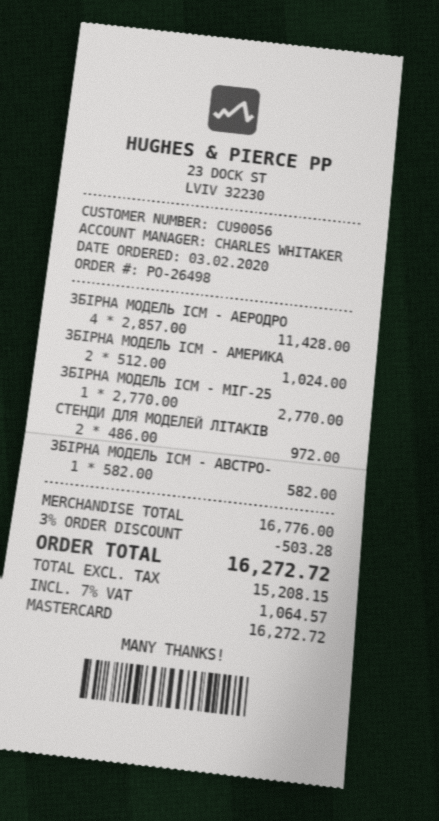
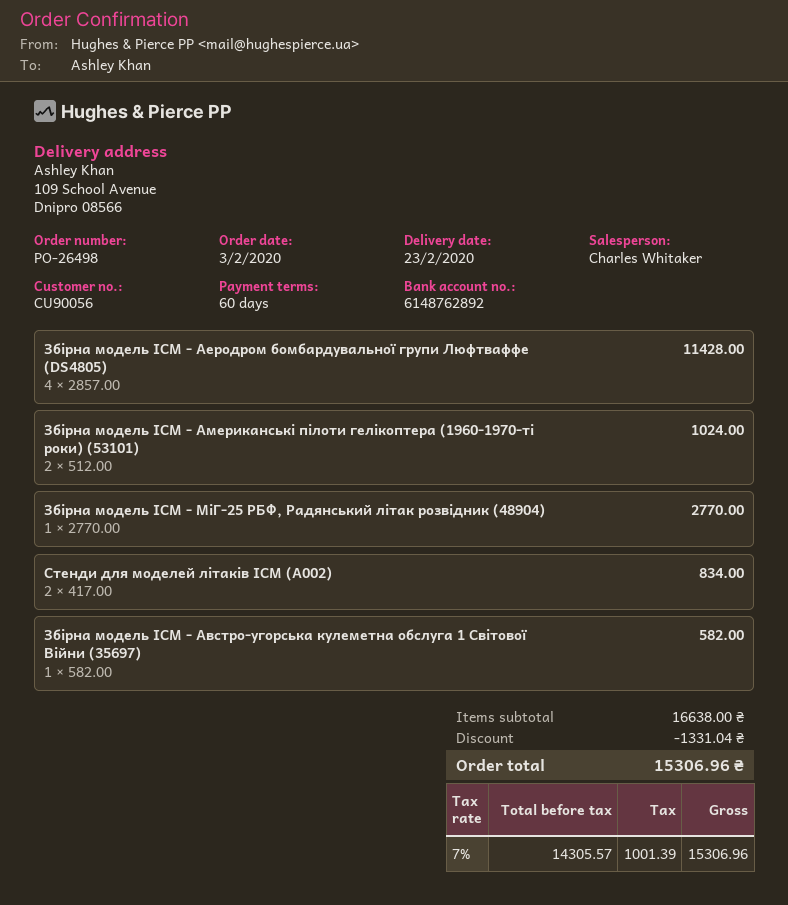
СТЕНДИ ДЛЯ МОДЕЛЕЙ ЛІТАКІВ: 2 x 486.00 = 972.00 -> 2 x 417.00 = 834.00
subtotal: 16776.00 -> 16638.00
discount: 503.28 -> 1331.04
net: 15208.15 -> 14305.57
tax: 7% = 1064.57 -> 7% = 1001.39
total: 16272.72 -> 15306.96

